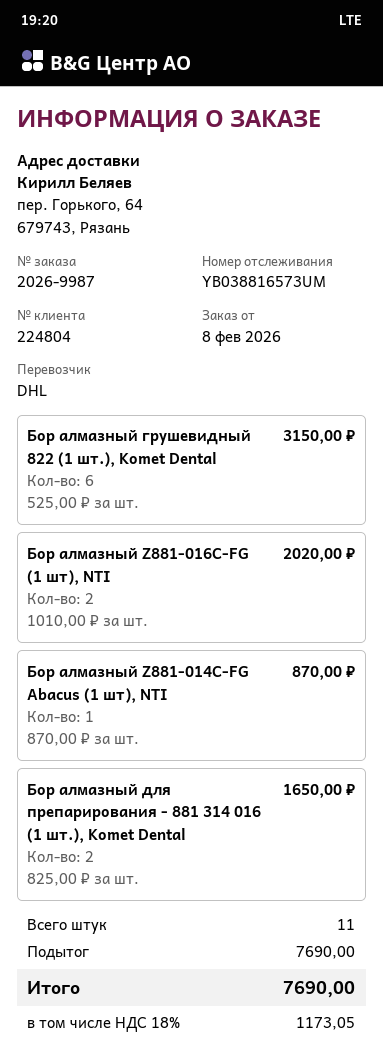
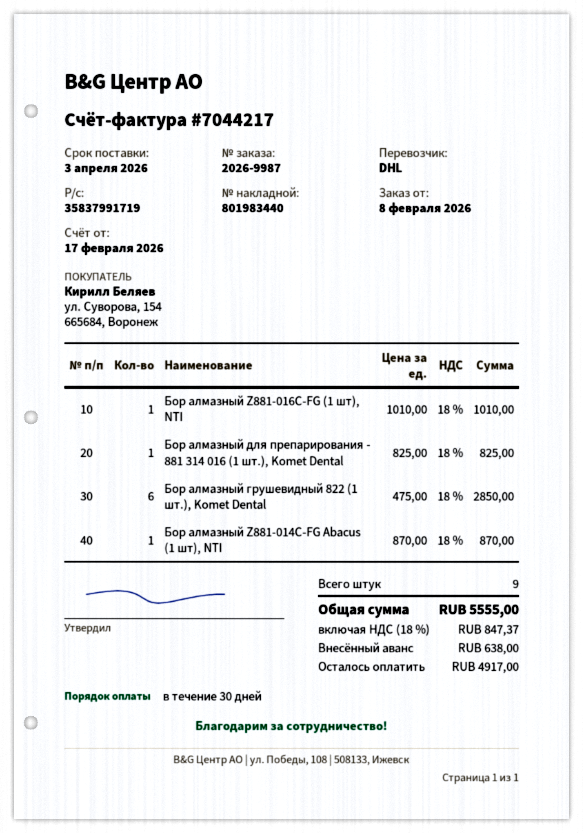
Бор алмазный грушевидный 822 (1 шт.), Komet Dental: 6 x 525.00 = 3150.00 -> 6 x 475.00 = 2850.00
Бор алмазный Z881-016C-FG (1 шт), NTI: 2 x 1010.00 = 2020.00 -> 1 x 1010.00 = 1010.00
Бор алмазный для препарирования - 881 314 016 (1 шт.), Komet Dental: 2 x 825.00 = 1650.00 -> 1 x 825.00 = 825.00
total quantity: 11 -> 9
tax: 18% = 1173.05 -> 18% = 847.37
total: 7690.00 -> 5555.00

